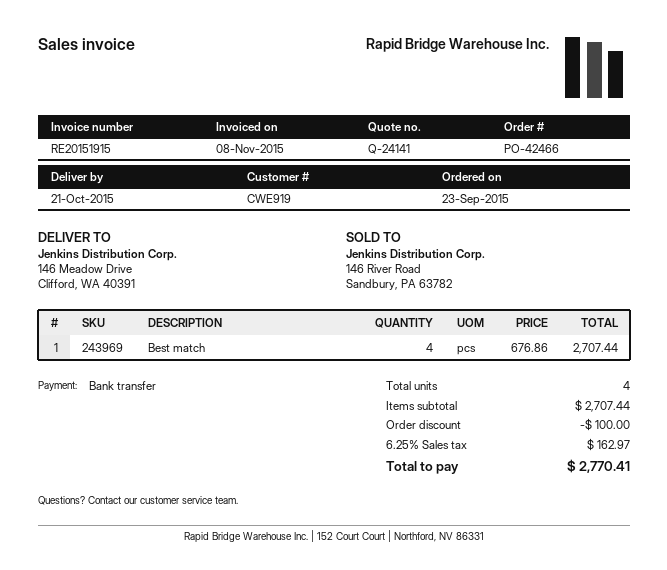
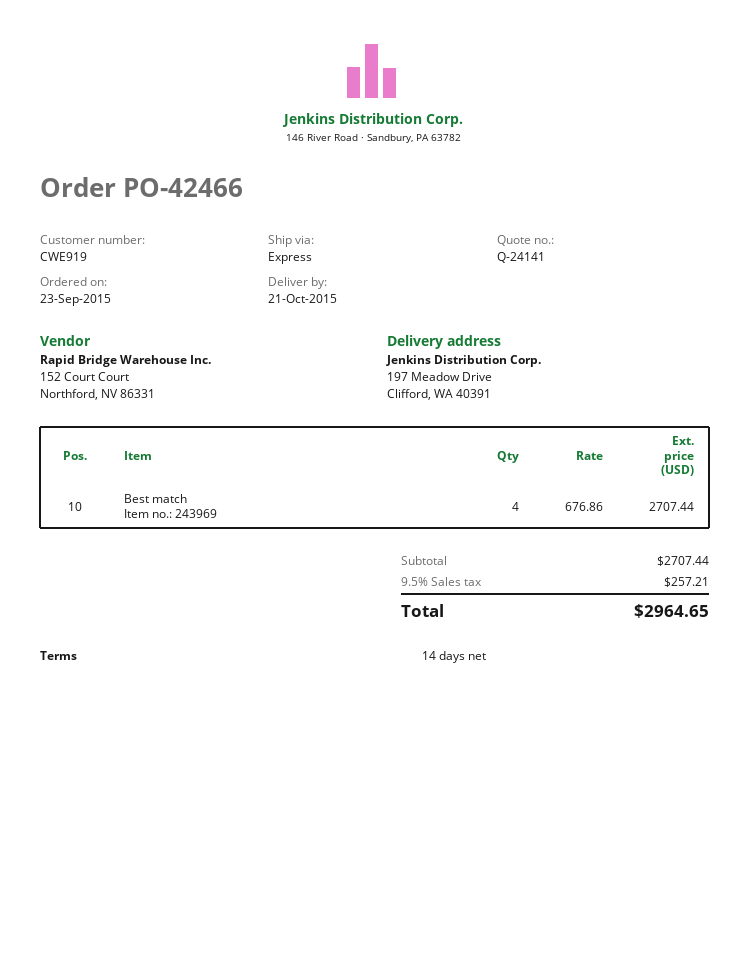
ship to: 146 Meadow Drive, Clifford, WA 40391 -> 197 Meadow Drive, Clifford, WA 40391
discount: 100.00 -> none
tax: 6.25% = 162.97 -> 9.5% = 257.21
total: 2770.41 -> 2964.65

